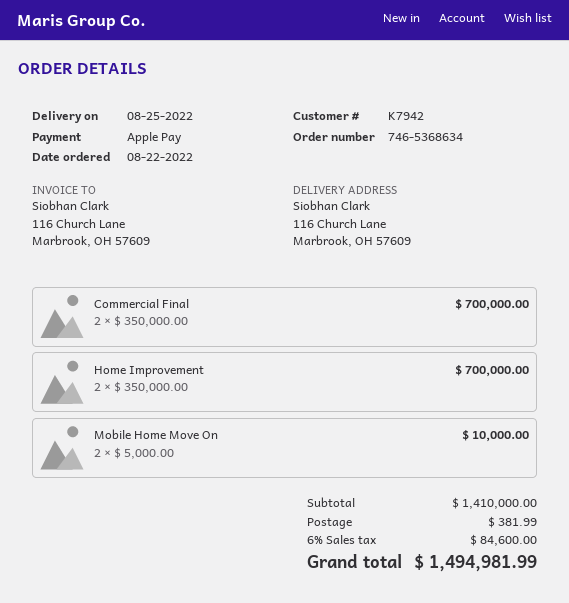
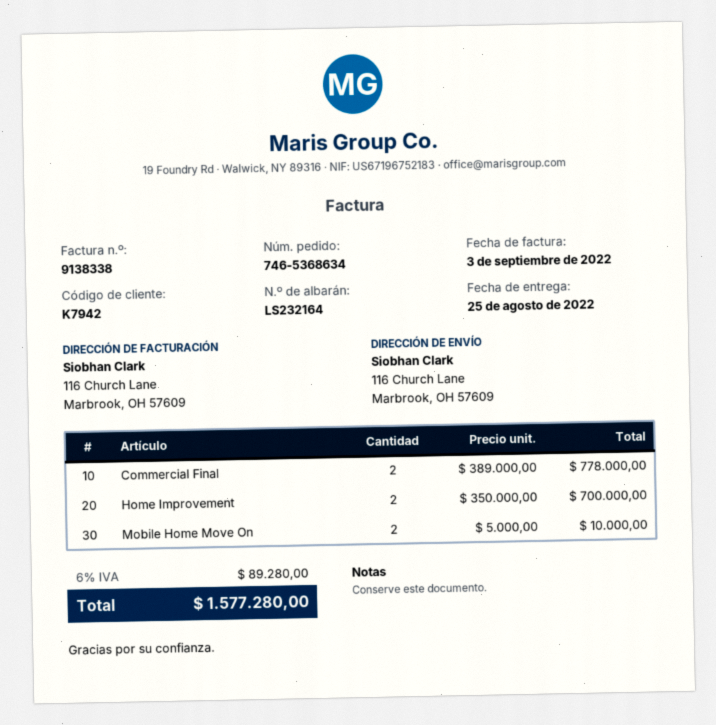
Commercial Final: 2 x 350000.00 = 700000.00 -> 2 x 389000.00 = 778000.00
shipping: 381.99 -> none
tax: 6% = 84600.00 -> 6% = 89280.00
total: 1494981.99 -> 1577280.00

